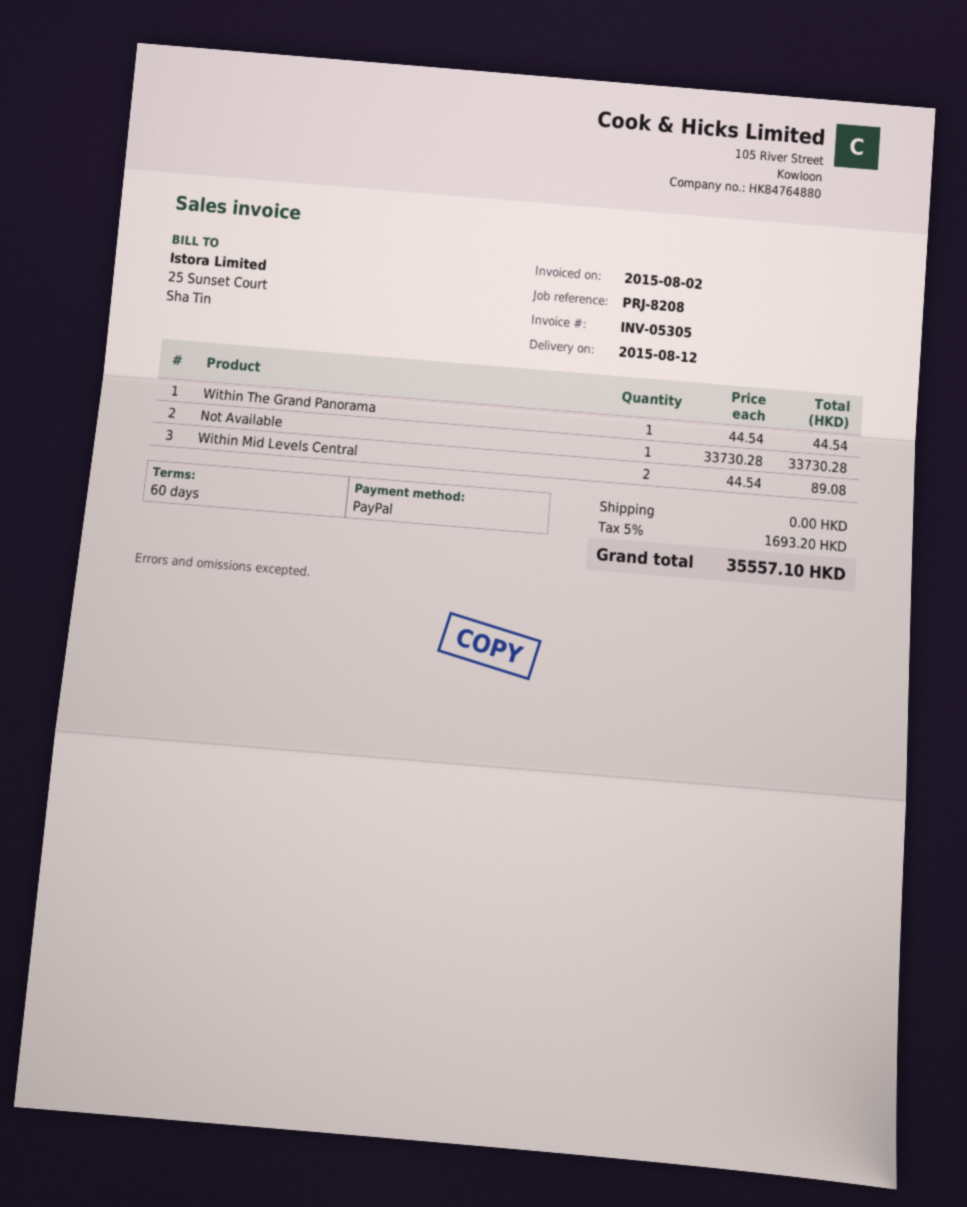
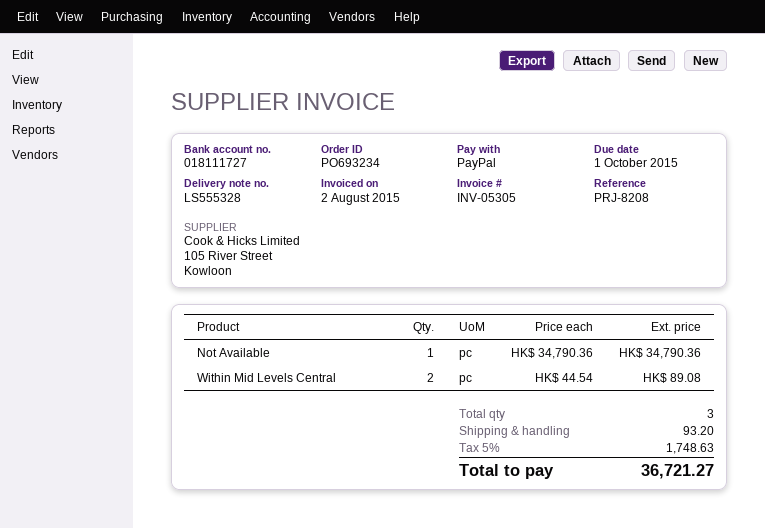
Within The Grand Panorama: 1 x 44.54 = 44.54 -> none
Not Available: 1 x 33730.28 = 33730.28 -> 1 x 34790.36 = 34790.36
shipping: 0.00 -> 93.20
tax: 5% = 1693.20 -> 5% = 1748.63
total: 35557.10 -> 36721.27

